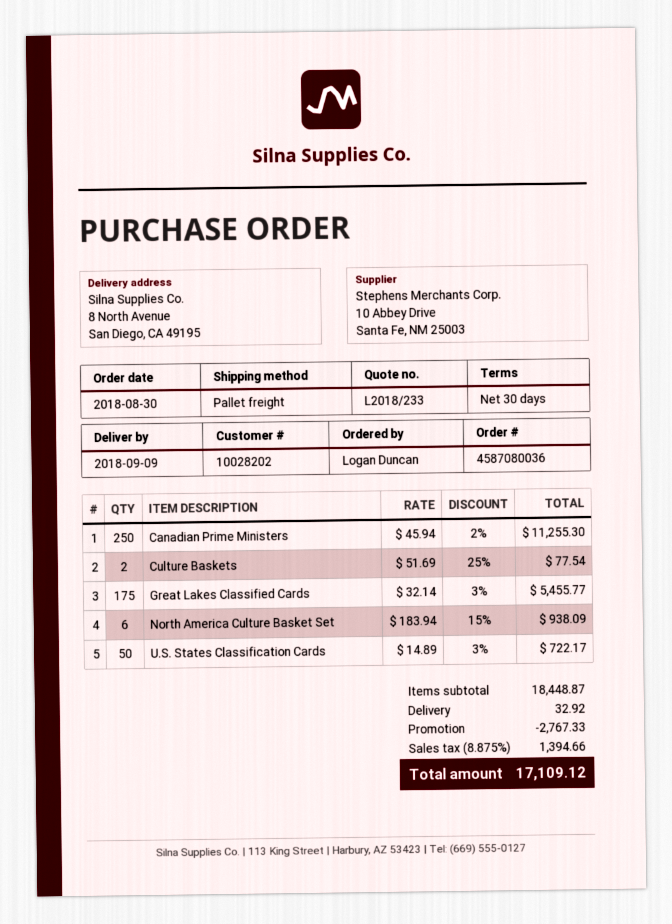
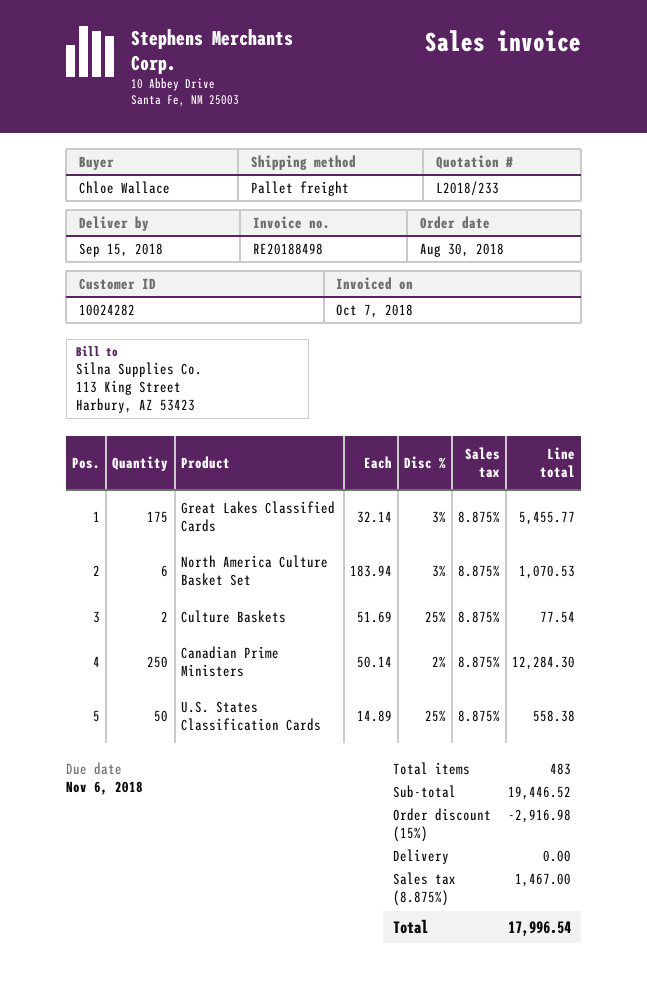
delivery date: 2018-09-09 -> 2018-09-15
customer number: 10028202 -> 10024282
ordered by: Logan Duncan -> Chloe Wallace
Canadian Prime Ministers: 250 x 45.94 - 2% = 11255.30 -> 250 x 50.14 - 2% = 12284.30
North America Culture Basket Set: 6 x 183.94 - 15% = 938.09 -> 6 x 183.94 - 3% = 1070.53
U.S. States Classification Cards: 50 x 14.89 - 3% = 722.17 -> 50 x 14.89 - 25% = 558.38
subtotal: 18448.87 -> 19446.52
discount: 2767.33 -> 2916.98
shipping: 32.92 -> 0.00
tax: 8.875% = 1394.66 -> 8.875% = 1467.00
total: 17109.12 -> 17996.54

